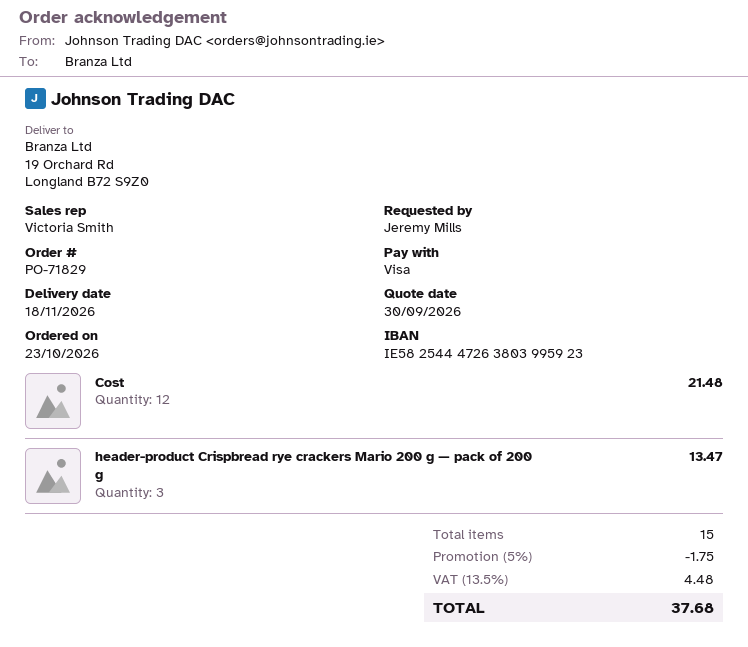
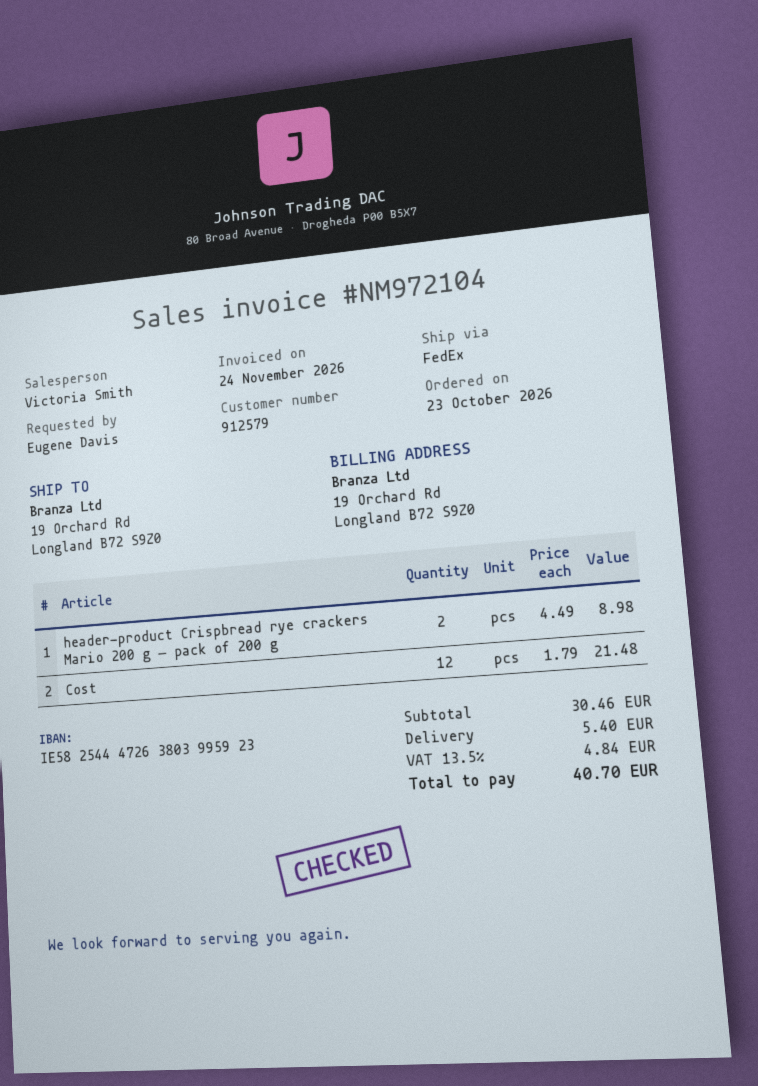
ordered by: Jeremy Mills -> Eugene Davis
header-product Crispbread rye crackers Mario 200 g — pack of 200 g: 3 for 13.47 -> 2 for 8.98
discount: 5% = 1.75 -> none
shipping: none -> 5.40
tax: 13.5% = 4.48 -> 13.5% = 4.84
total: 37.68 -> 40.70

